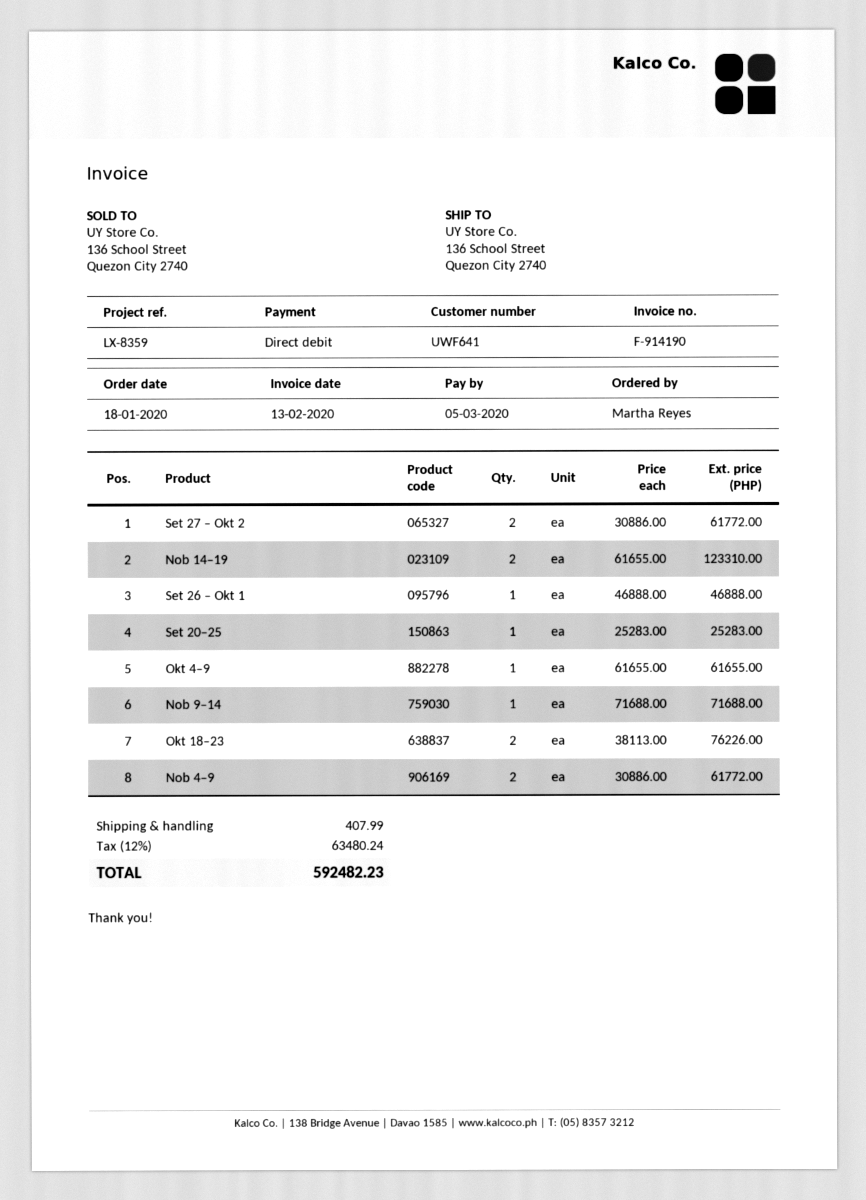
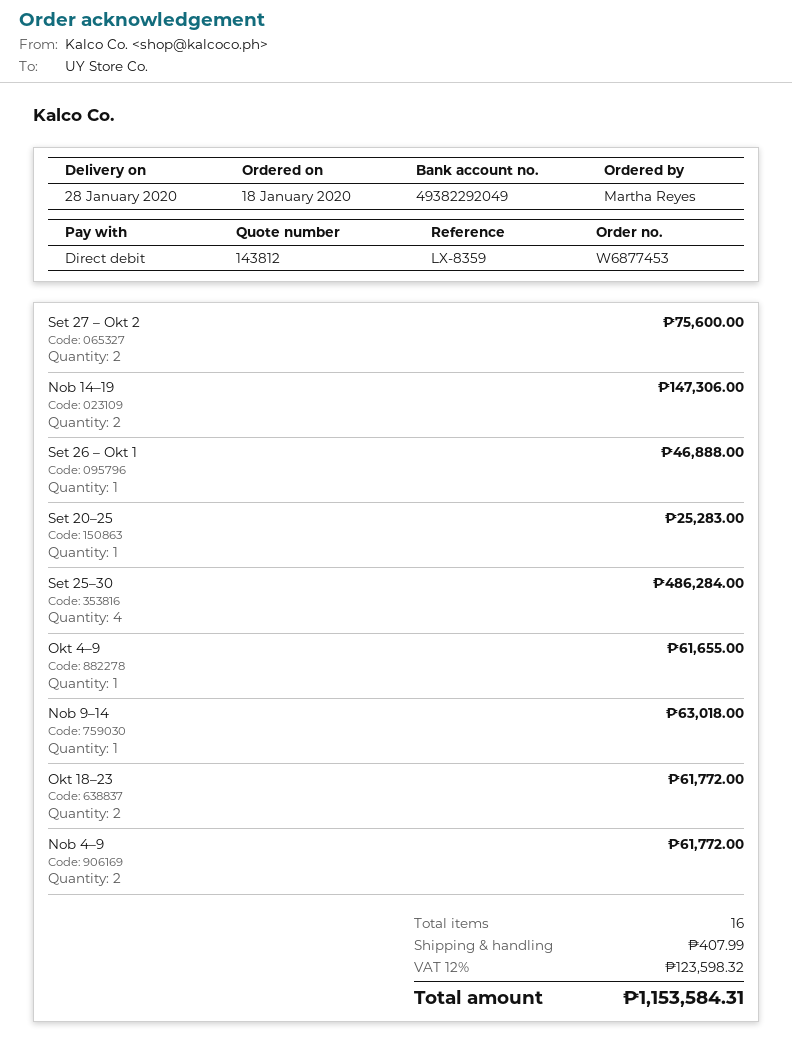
Set 27 – Okt 2: 2 for 61772.00 -> 2 for 75600.00
Nob 14–19: 2 for 123310.00 -> 2 for 147306.00
Nob 9–14: 1 for 71688.00 -> 1 for 63018.00
Okt 18–23: 2 for 76226.00 -> 2 for 61772.00
Set 25–30: none -> 4 for 486284.00
tax: 12% = 63480.24 -> 12% = 123598.32
total: 592482.23 -> 1153584.31

